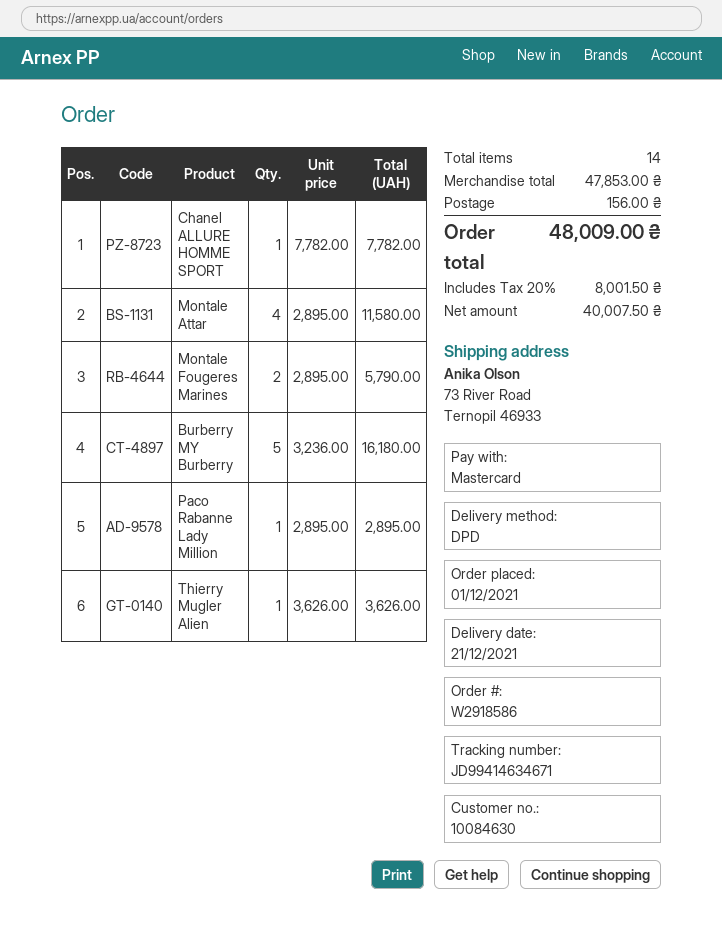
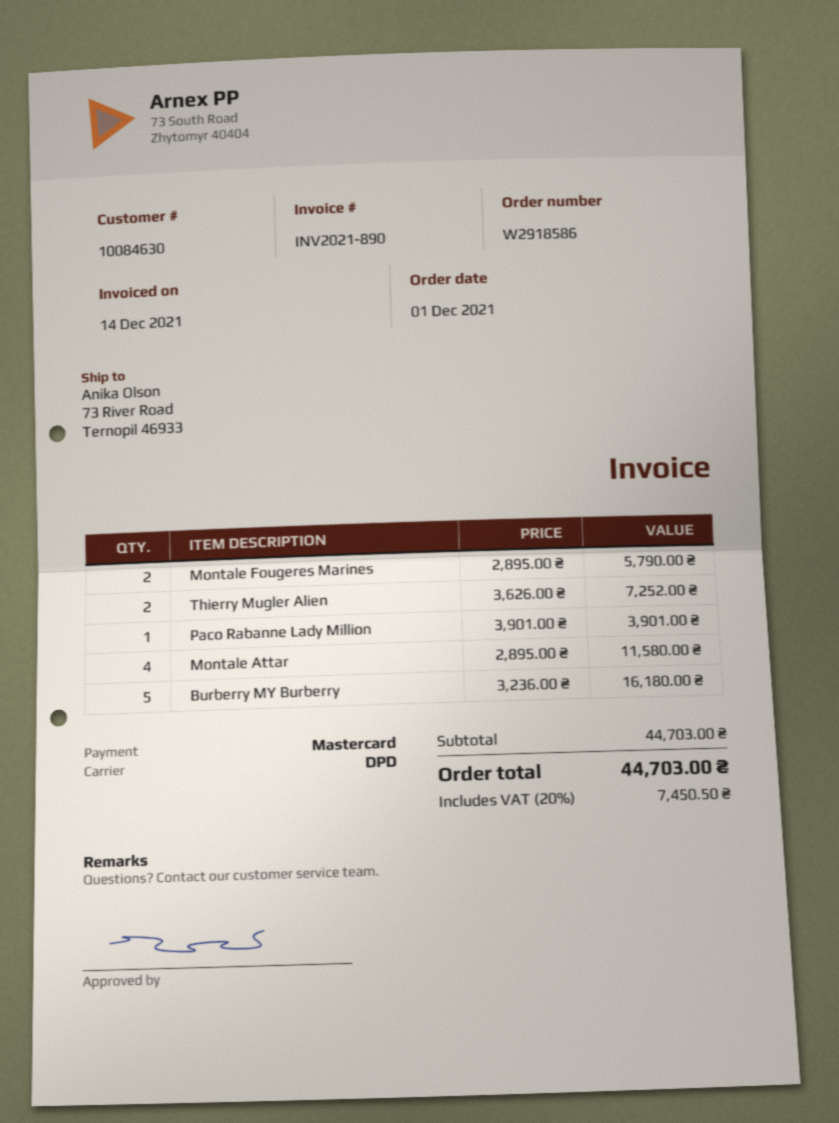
Chanel ALLURE HOMME SPORT: 1 x 7782.00 = 7782.00 -> none
Paco Rabanne Lady Million: 1 x 2895.00 = 2895.00 -> 1 x 3901.00 = 3901.00
Thierry Mugler Alien: 1 x 3626.00 = 3626.00 -> 2 x 3626.00 = 7252.00
subtotal: 47853.00 -> 44703.00
shipping: 156.00 -> none
tax: 20% = 8001.50 -> 20% = 7450.50
total: 48009.00 -> 44703.00

